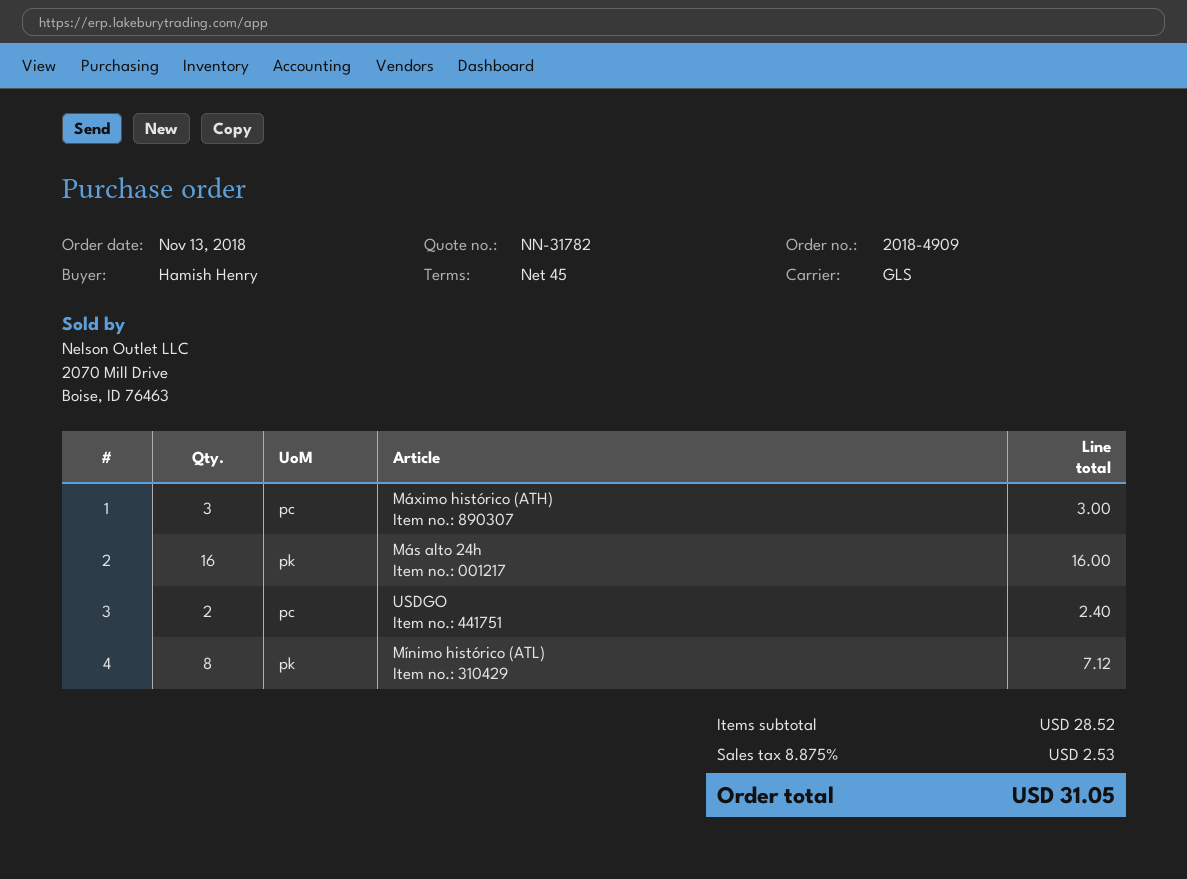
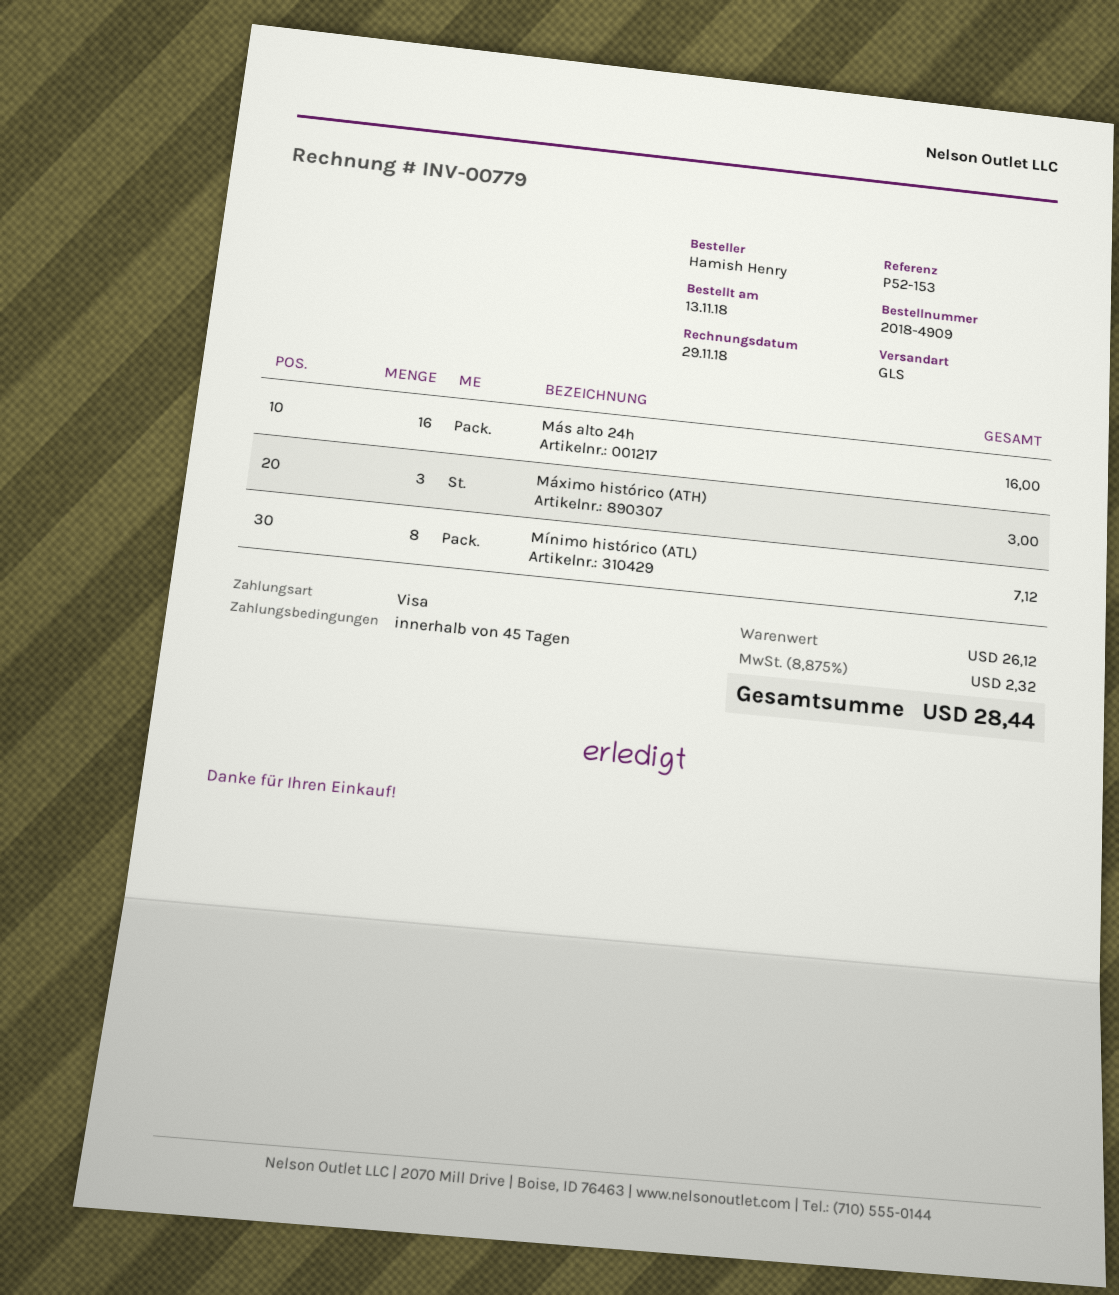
USDGO: 2 for 2.40 -> none
subtotal: 28.52 -> 26.12
tax: 8.875% = 2.53 -> 8.875% = 2.32
total: 31.05 -> 28.44

